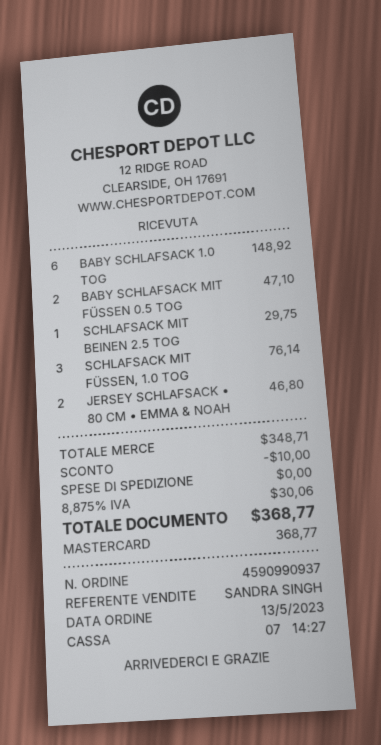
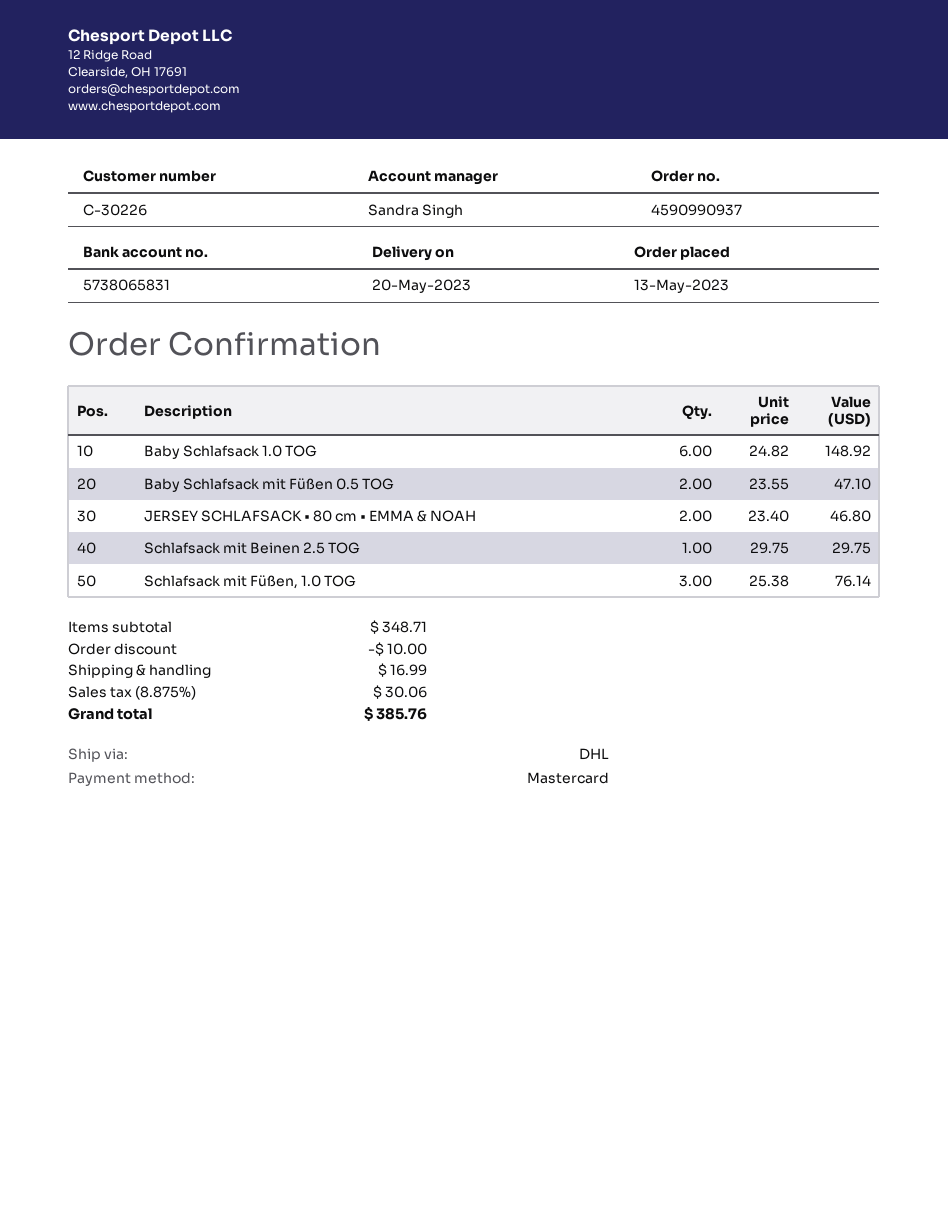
shipping: 0.00 -> 16.99
total: 368.77 -> 385.76

